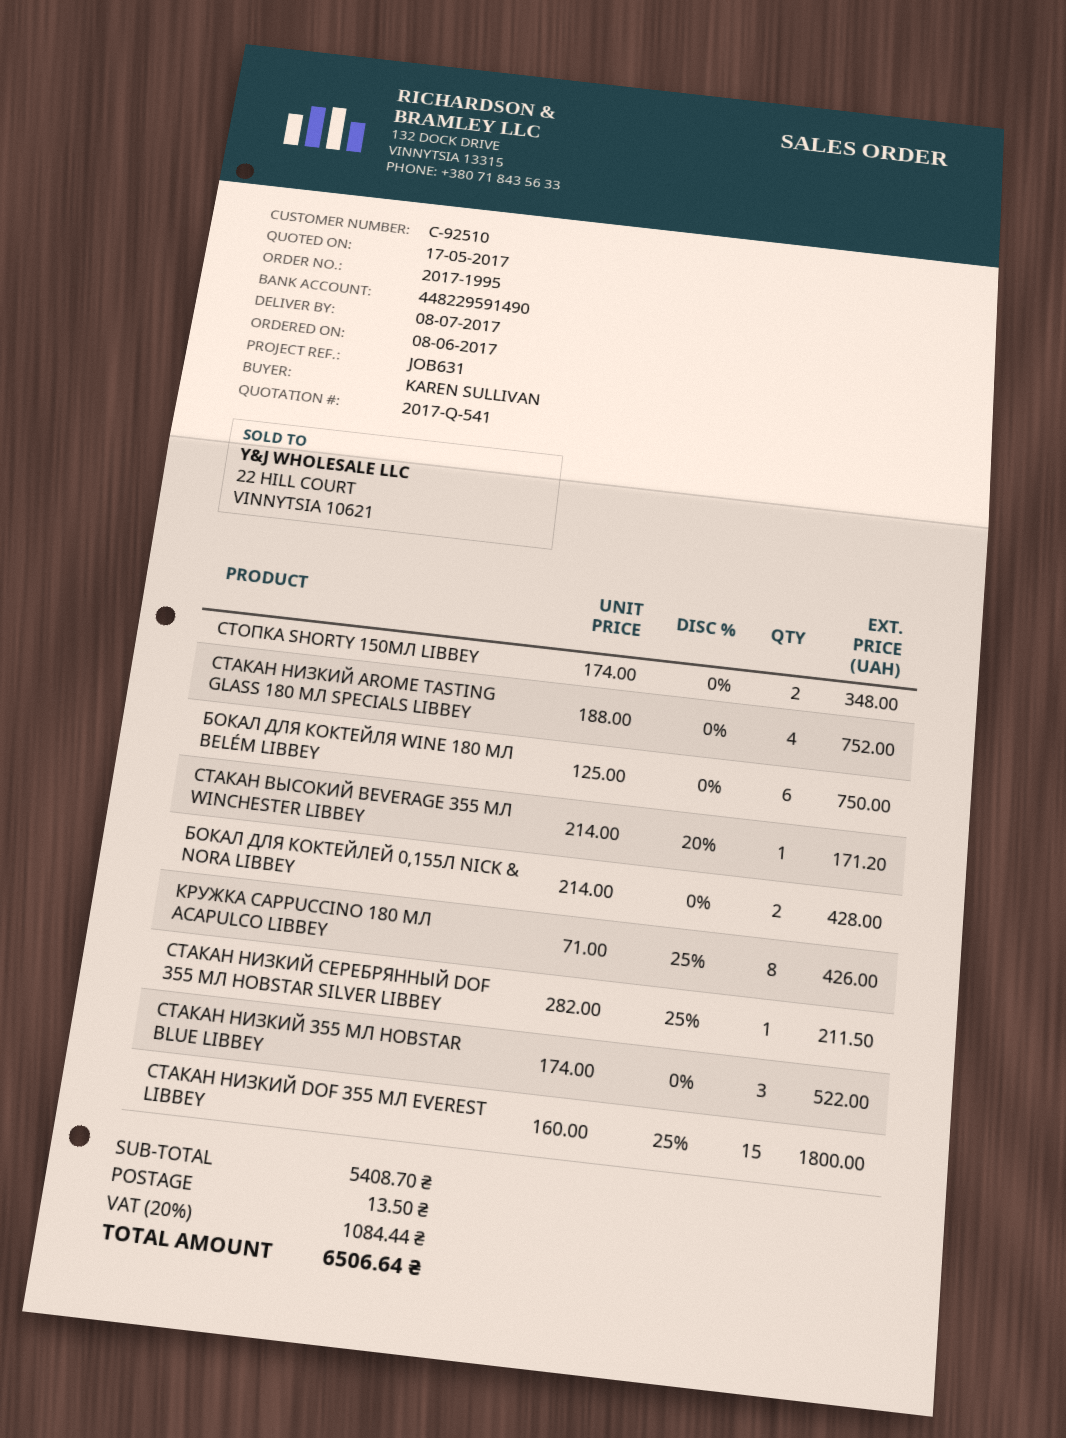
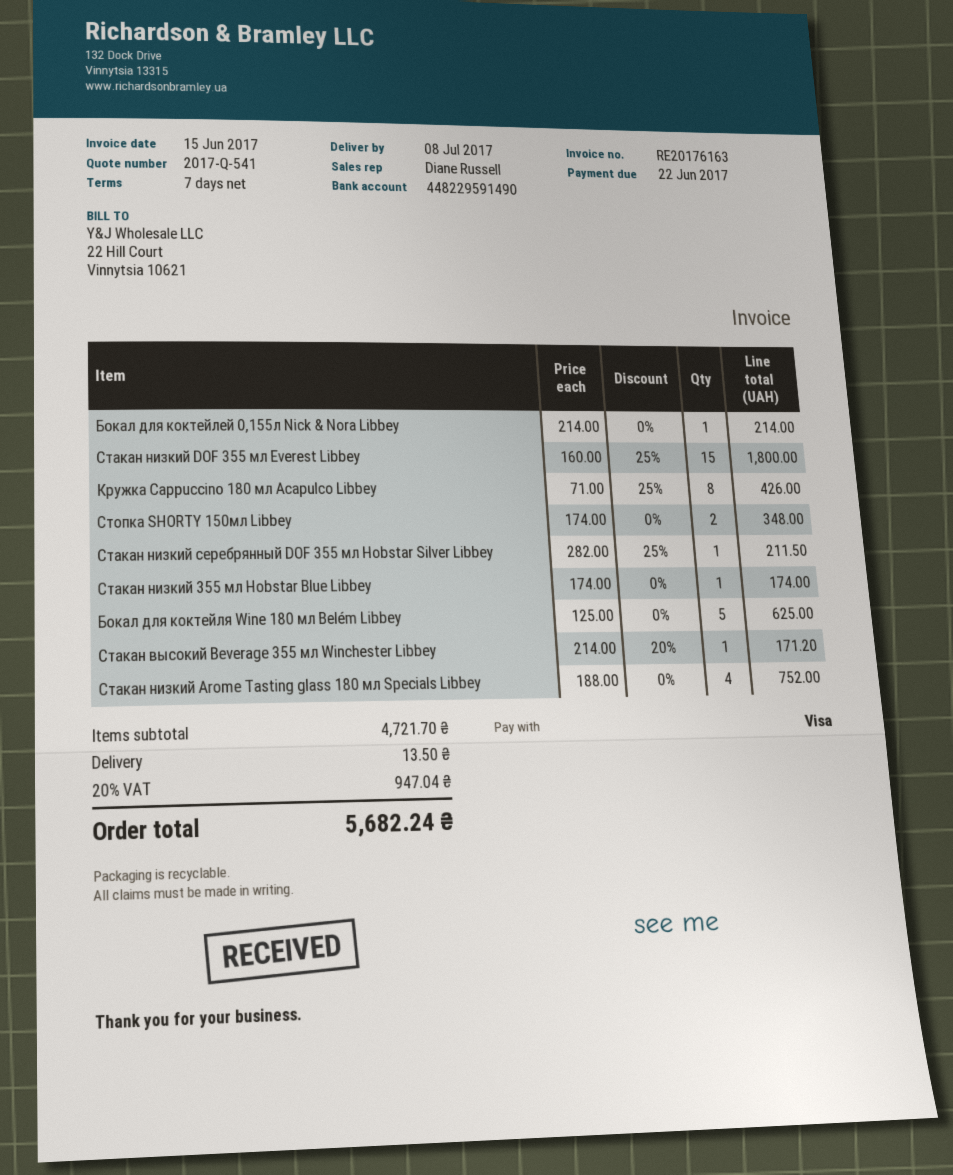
БОКАЛ ДЛЯ КОКТЕЙЛЯ WINE 180 МЛ BELÉM LIBBEY: 6 x 125.00 = 750.00 -> 5 x 125.00 = 625.00
БОКАЛ ДЛЯ КОКТЕЙЛЕЙ 0,155Л NICK & NORA LIBBEY: 2 x 214.00 = 428.00 -> 1 x 214.00 = 214.00
СТАКАН НИЗКИЙ 355 МЛ HOBSTAR BLUE LIBBEY: 3 x 174.00 = 522.00 -> 1 x 174.00 = 174.00
subtotal: 5408.70 -> 4721.70
tax: 20% = 1084.44 -> 20% = 947.04
total: 6506.64 -> 5682.24

